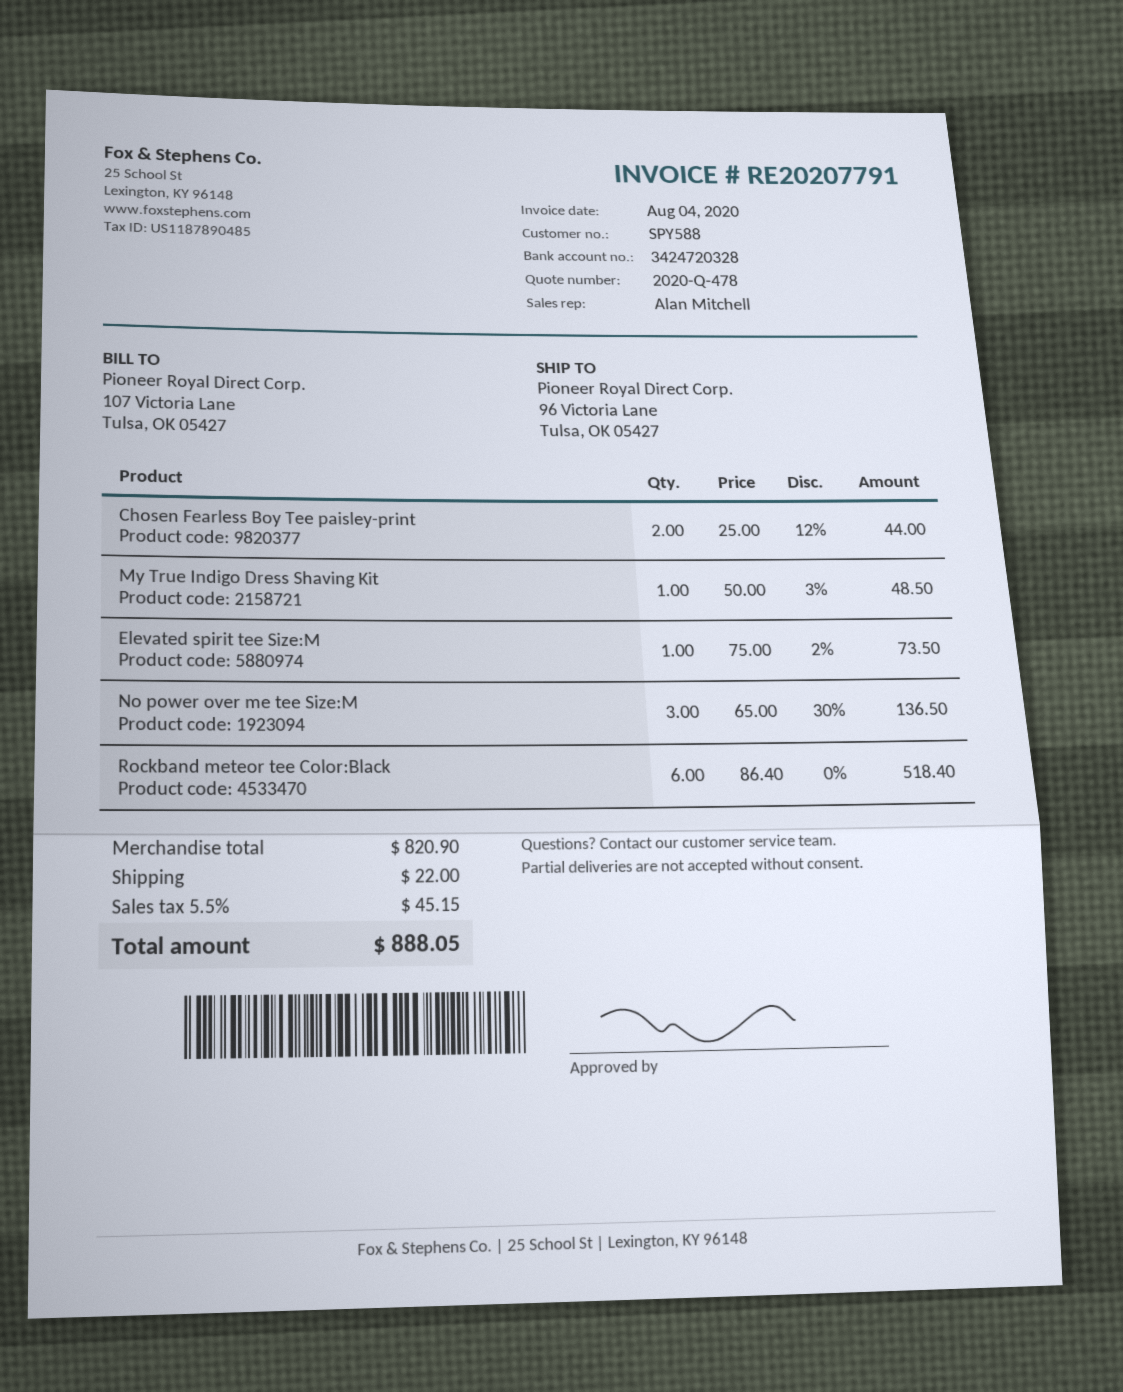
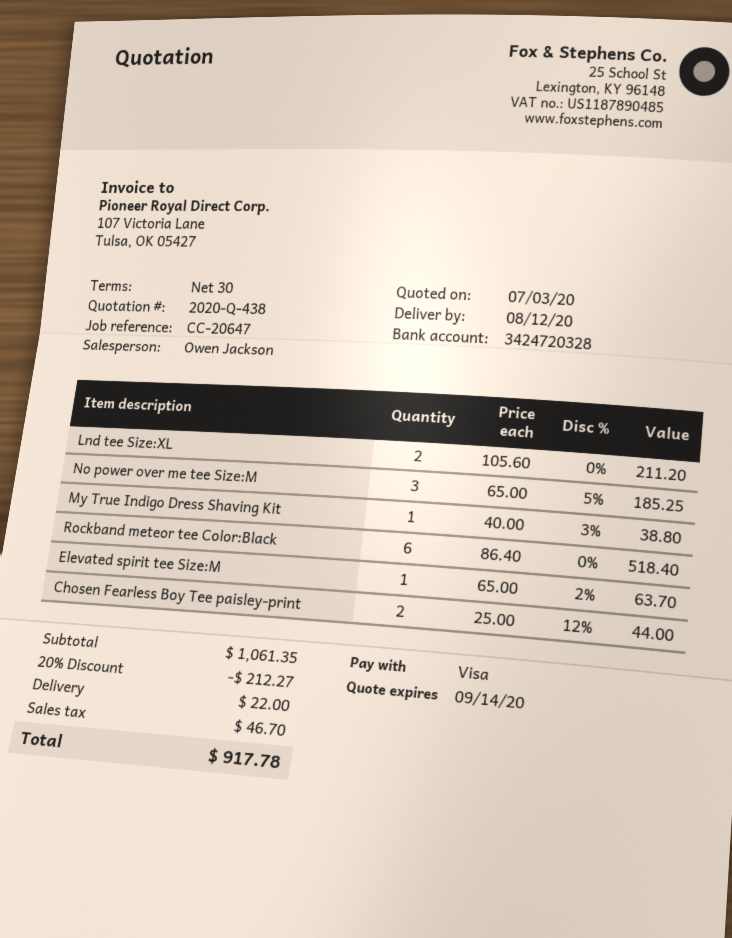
quote number: 2020-Q-478 -> 2020-Q-438
sales rep: Alan Mitchell -> Owen Jackson
My True Indigo Dress Shaving Kit: 1 x 50.00 - 3% = 48.50 -> 1 x 40.00 - 3% = 38.80
Elevated spirit tee Size:M: 1 x 75.00 - 2% = 73.50 -> 1 x 65.00 - 2% = 63.70
No power over me tee Size:M: 3 x 65.00 - 30% = 136.50 -> 3 x 65.00 - 5% = 185.25
Lnd tee Size:XL: none -> 2 x 105.60 = 211.20
subtotal: 820.90 -> 1061.35
discount: none -> 20% = 212.27
tax: 45.15 -> 46.70
total: 888.05 -> 917.78

